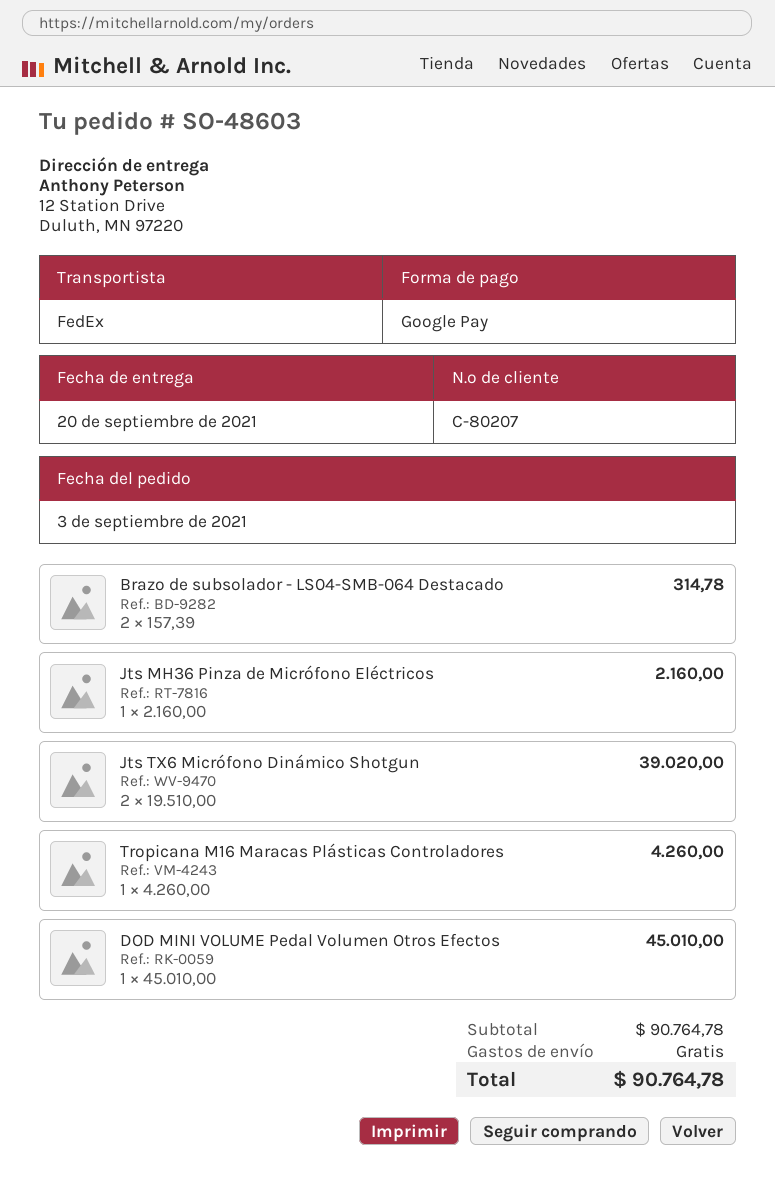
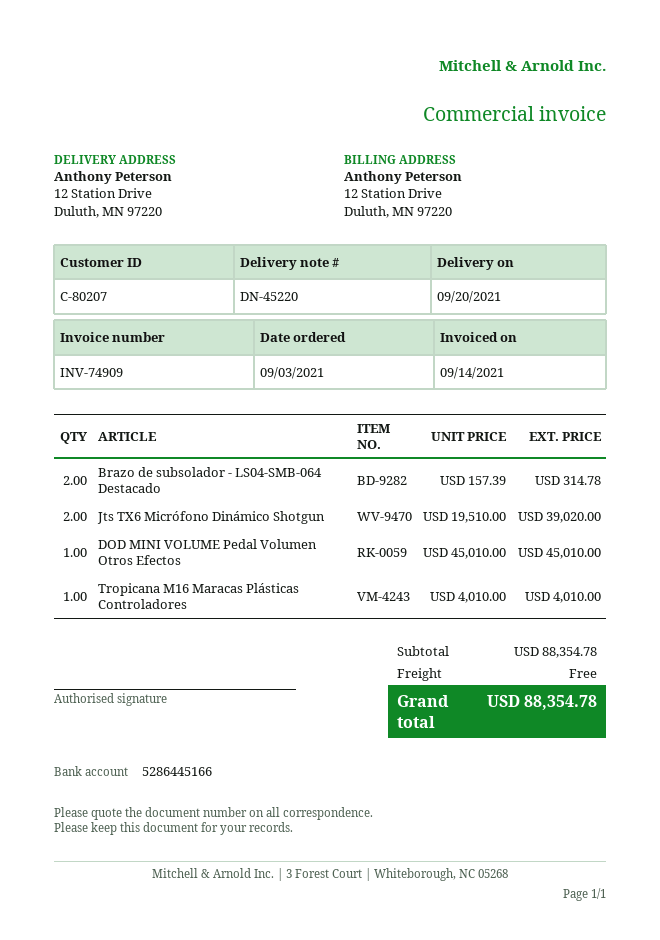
Jts MH36 Pinza de Micrófono Eléctricos: 1 x 2160.00 = 2160.00 -> none
Tropicana M16 Maracas Plásticas Controladores: 1 x 4260.00 = 4260.00 -> 1 x 4010.00 = 4010.00
subtotal: 90764.78 -> 88354.78
total: 90764.78 -> 88354.78

